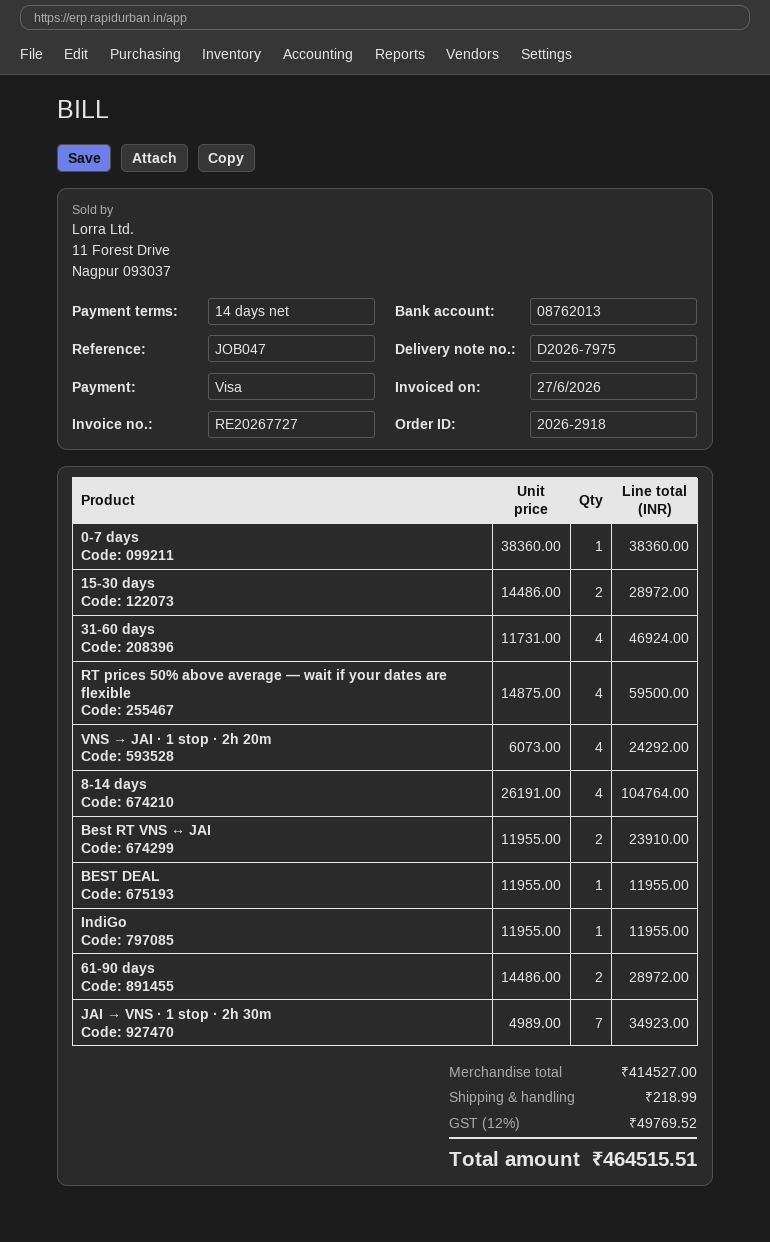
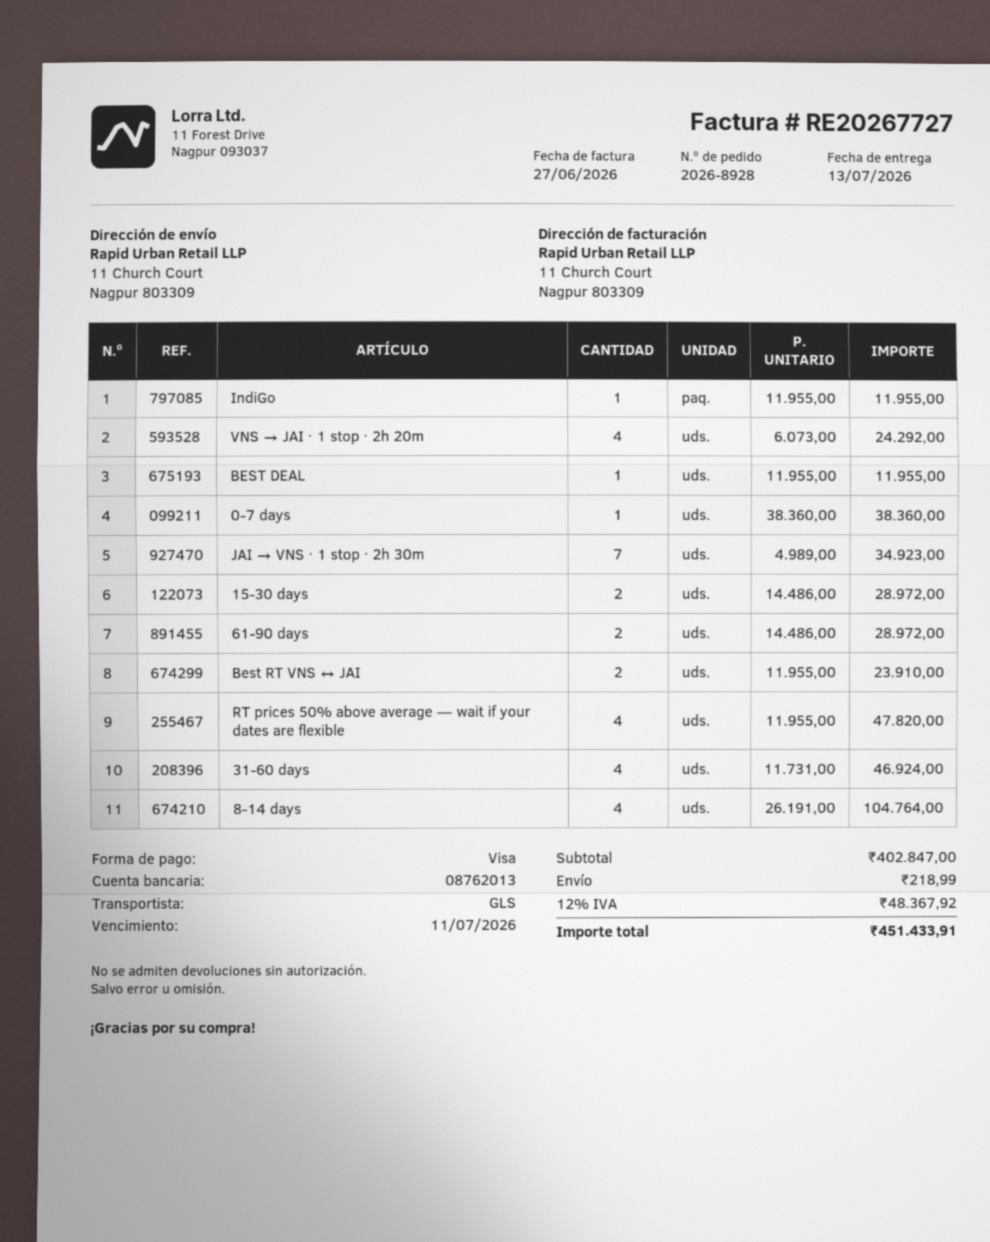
order number: 2026-2918 -> 2026-8928
RT prices 50% above average — wait if your dates are flexible: 4 x 14875.00 = 59500.00 -> 4 x 11955.00 = 47820.00
subtotal: 414527.00 -> 402847.00
tax: 12% = 49769.52 -> 12% = 48367.92
total: 464515.51 -> 451433.91

